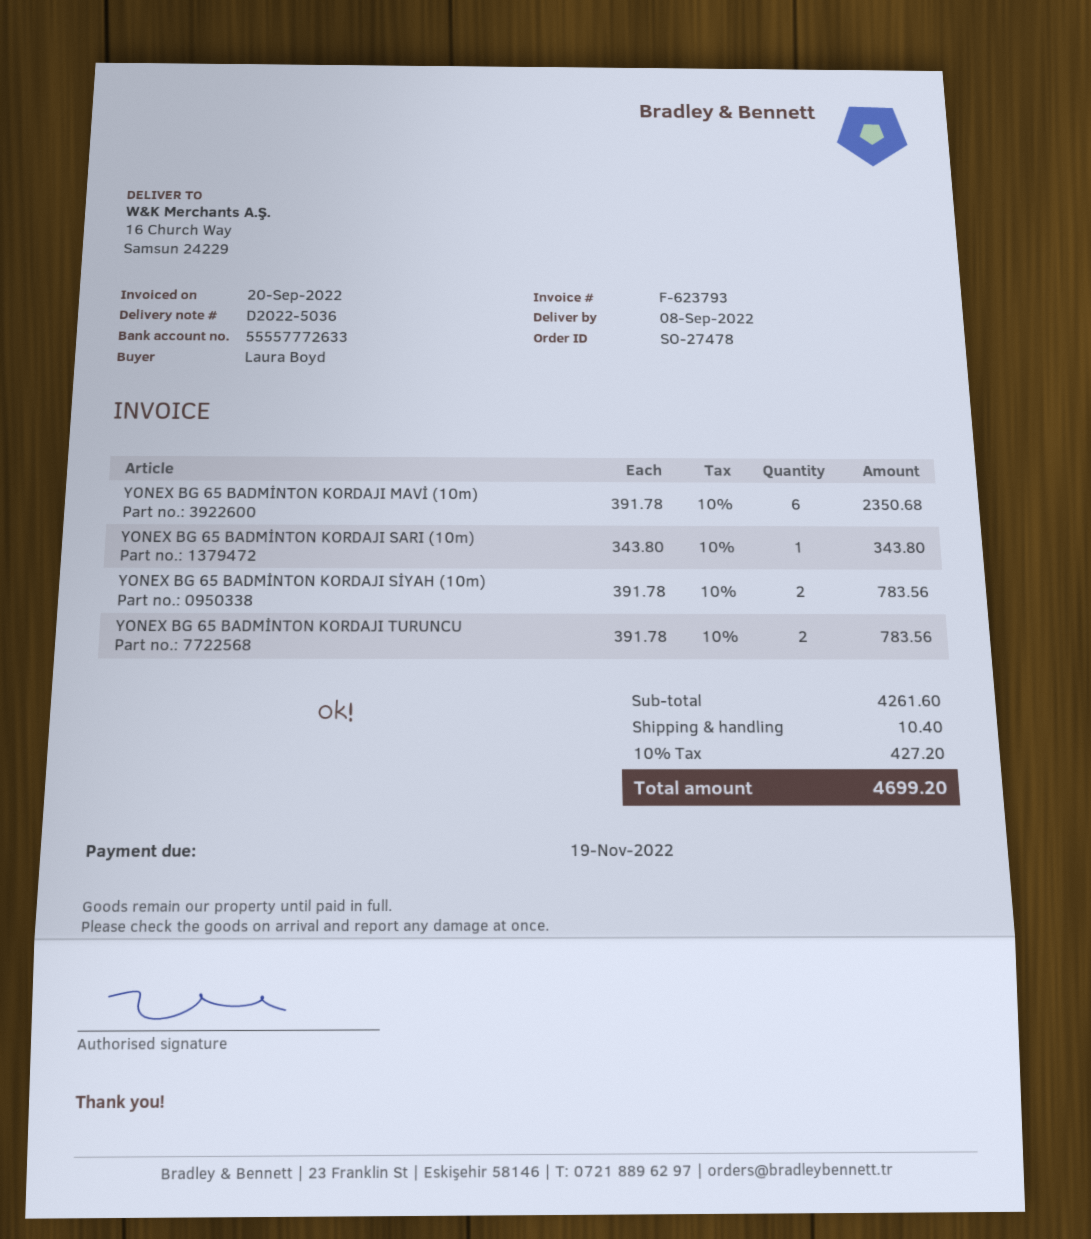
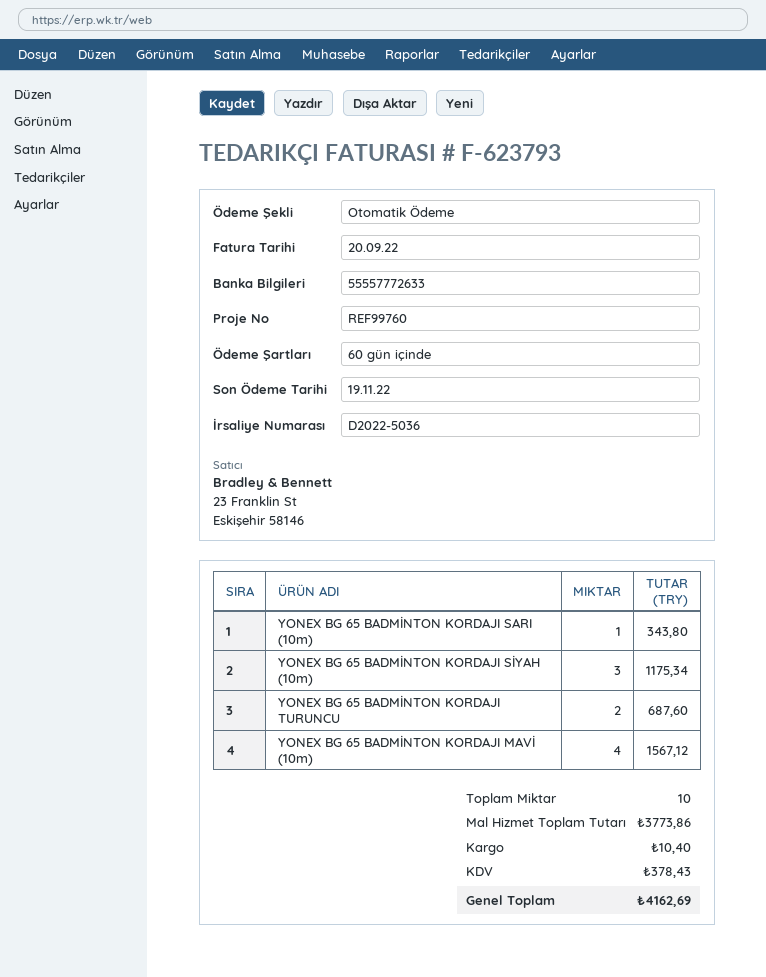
YONEX BG 65 BADMİNTON KORDAJI MAVİ (10m): 6 for 2350.68 -> 4 for 1567.12
YONEX BG 65 BADMİNTON KORDAJI SİYAH (10m): 2 for 783.56 -> 3 for 1175.34
YONEX BG 65 BADMİNTON KORDAJI TURUNCU: 2 for 783.56 -> 2 for 687.60
subtotal: 4261.60 -> 3773.86
tax: 427.20 -> 378.43
total: 4699.20 -> 4162.69

